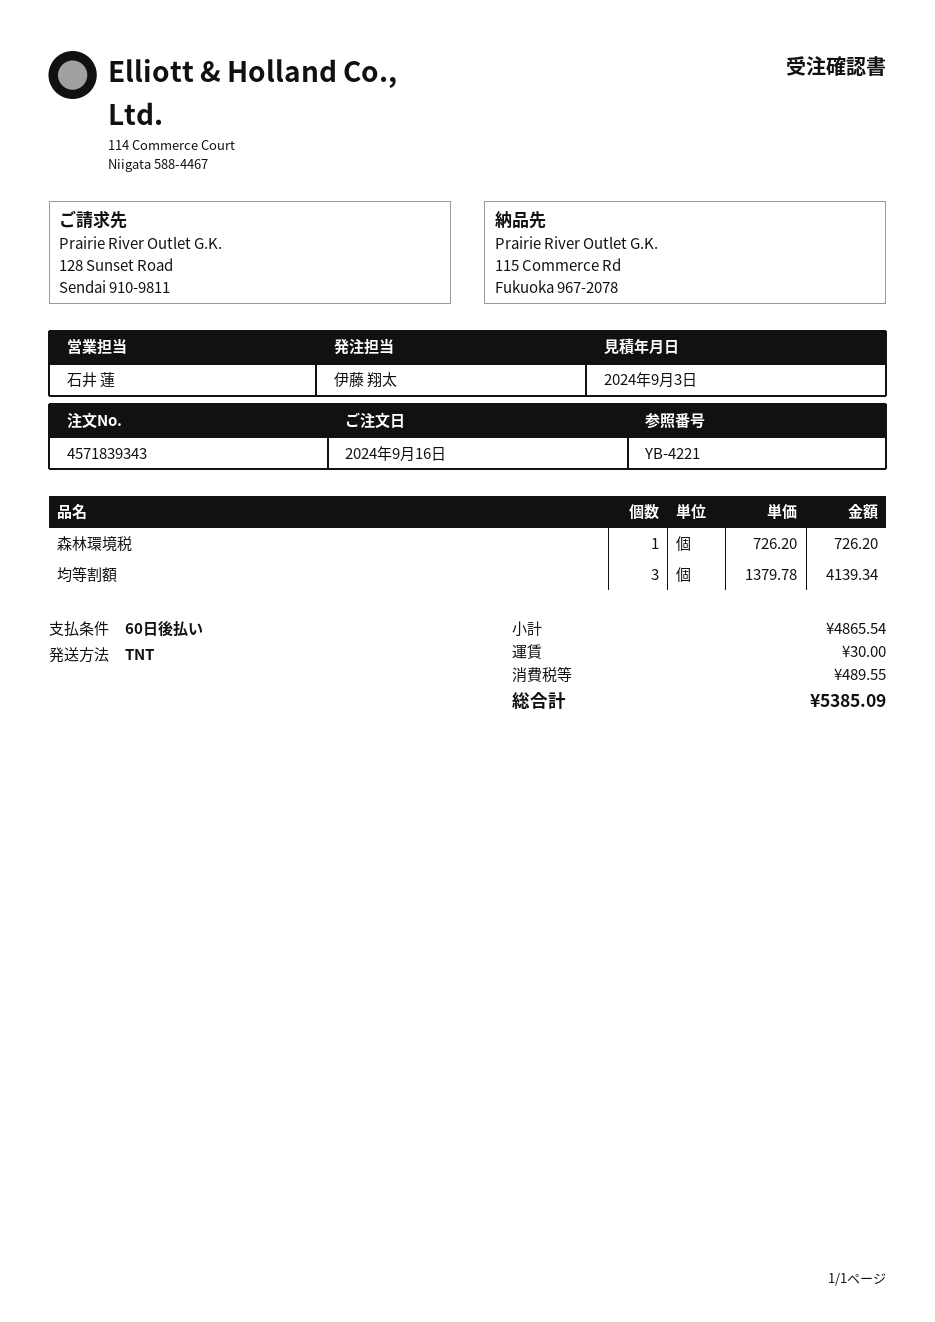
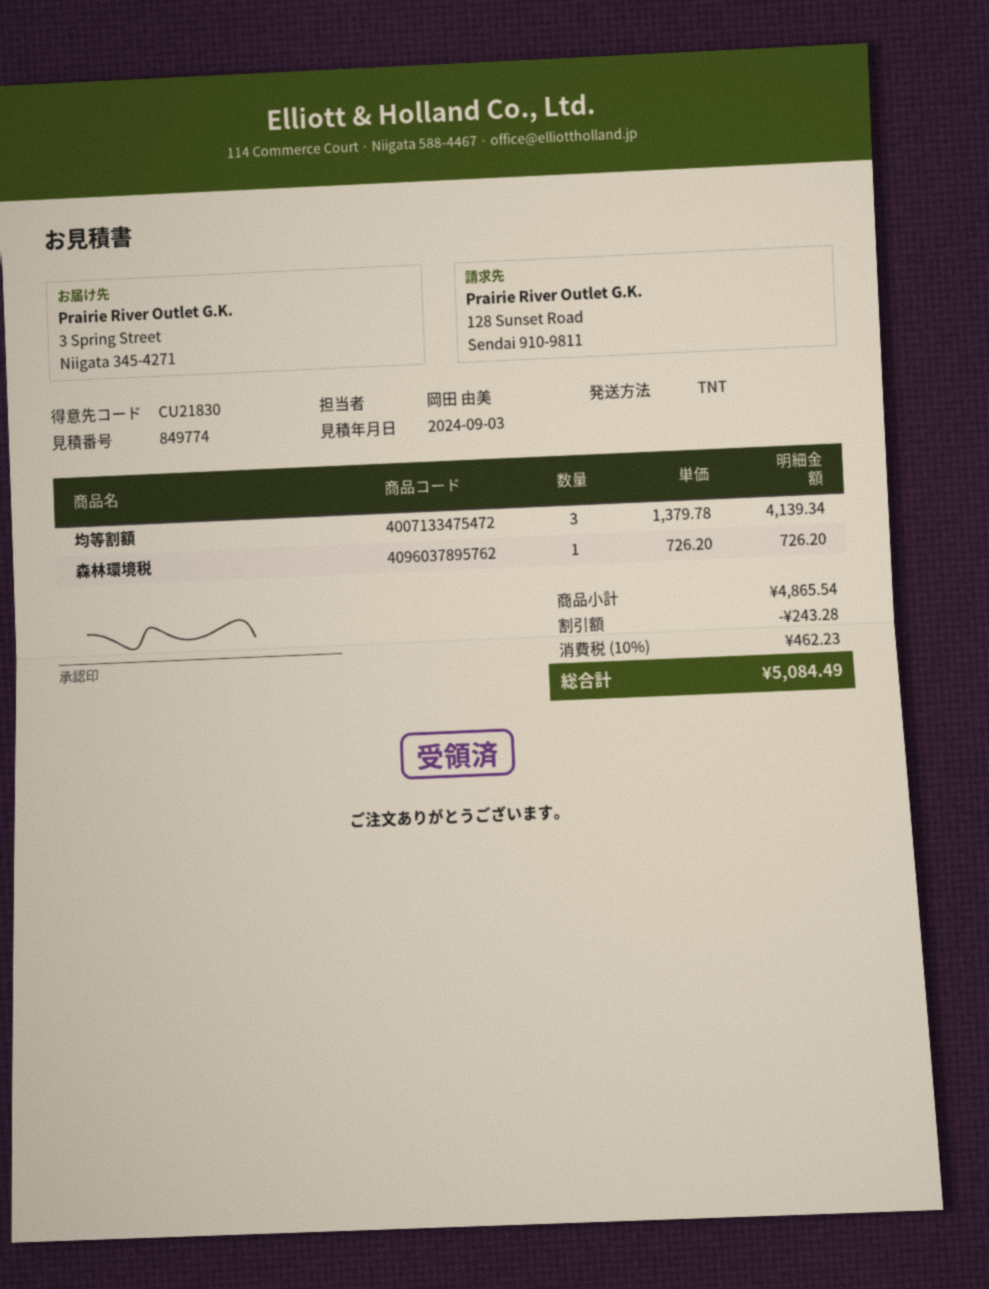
sales rep: 石井 蓮 -> 岡田 由美
ship to: 115 Commerce Rd, Fukuoka 967-2078 -> 3 Spring Street, Niigata 345-4271
discount: none -> 243.28
shipping: 30.00 -> none
tax: 489.55 -> 462.23
total: 5385.09 -> 5084.49

